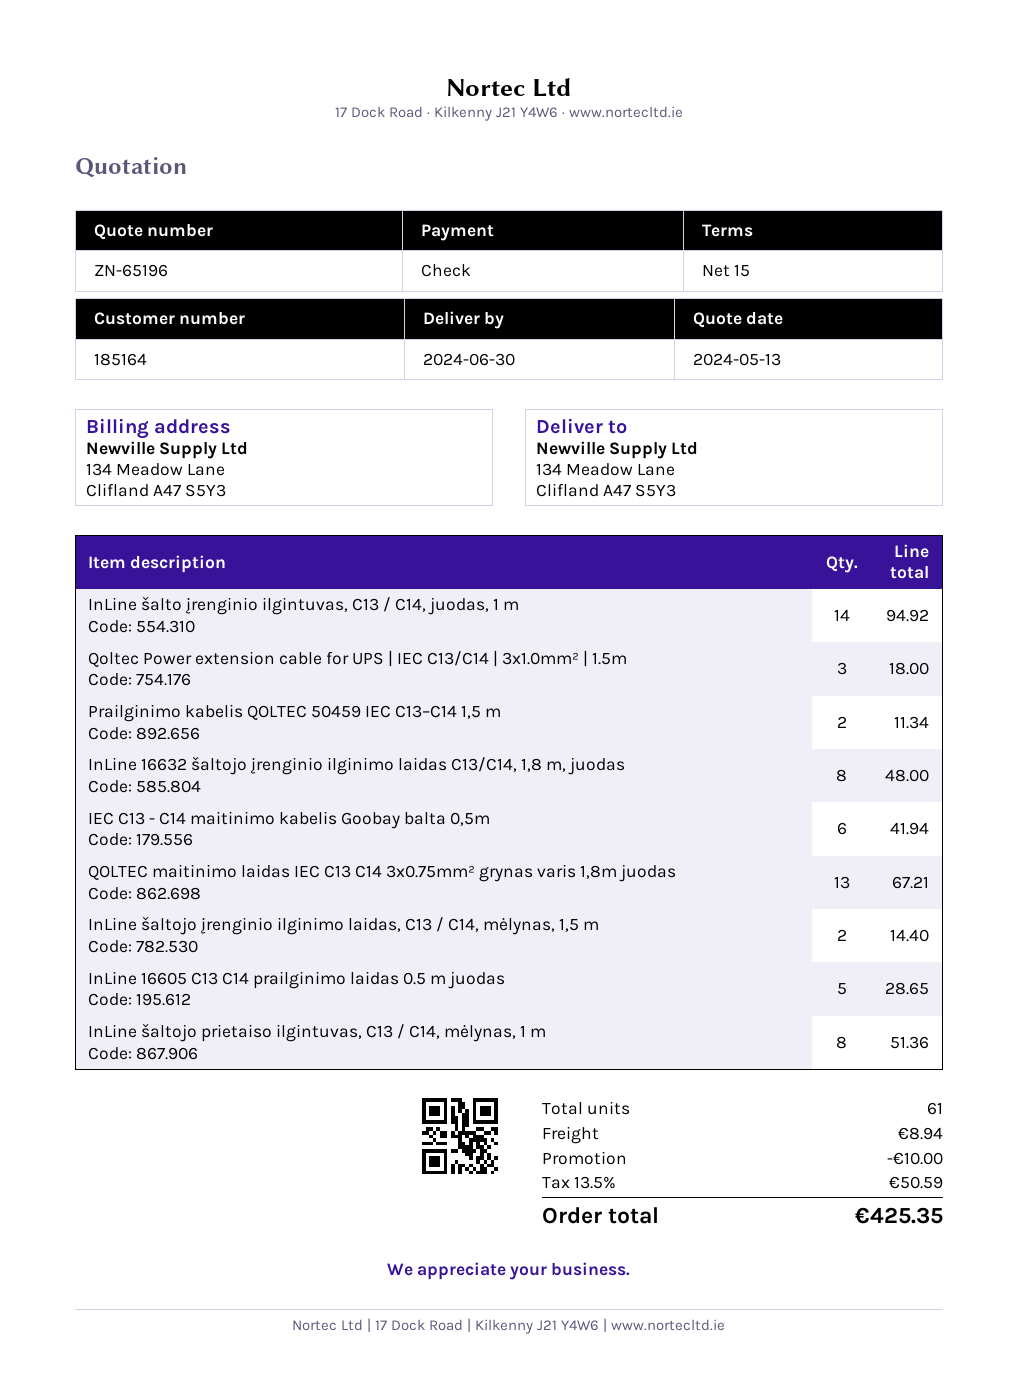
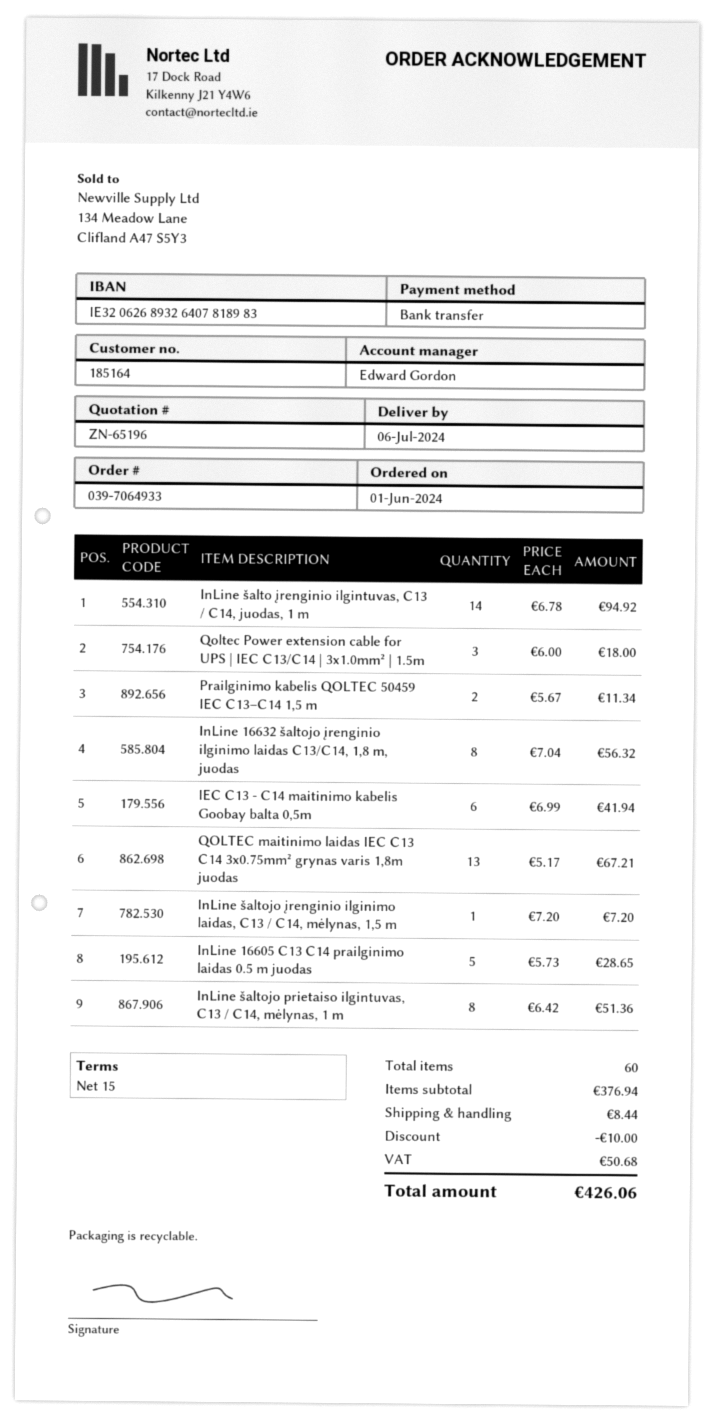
delivery date: 2024-06-30 -> 2024-07-06
payment method: cheque -> bank transfer
InLine 16632 šaltojo įrenginio ilginimo laidas C13/C14, 1,8 m, juodas: 8 for 48.00 -> 8 for 56.32
InLine šaltojo įrenginio ilginimo laidas, C13 / C14, mėlynas, 1,5 m: 2 for 14.40 -> 1 for 7.20
total quantity: 61 -> 60
shipping: 8.94 -> 8.44
tax: 50.59 -> 50.68
total: 425.35 -> 426.06

